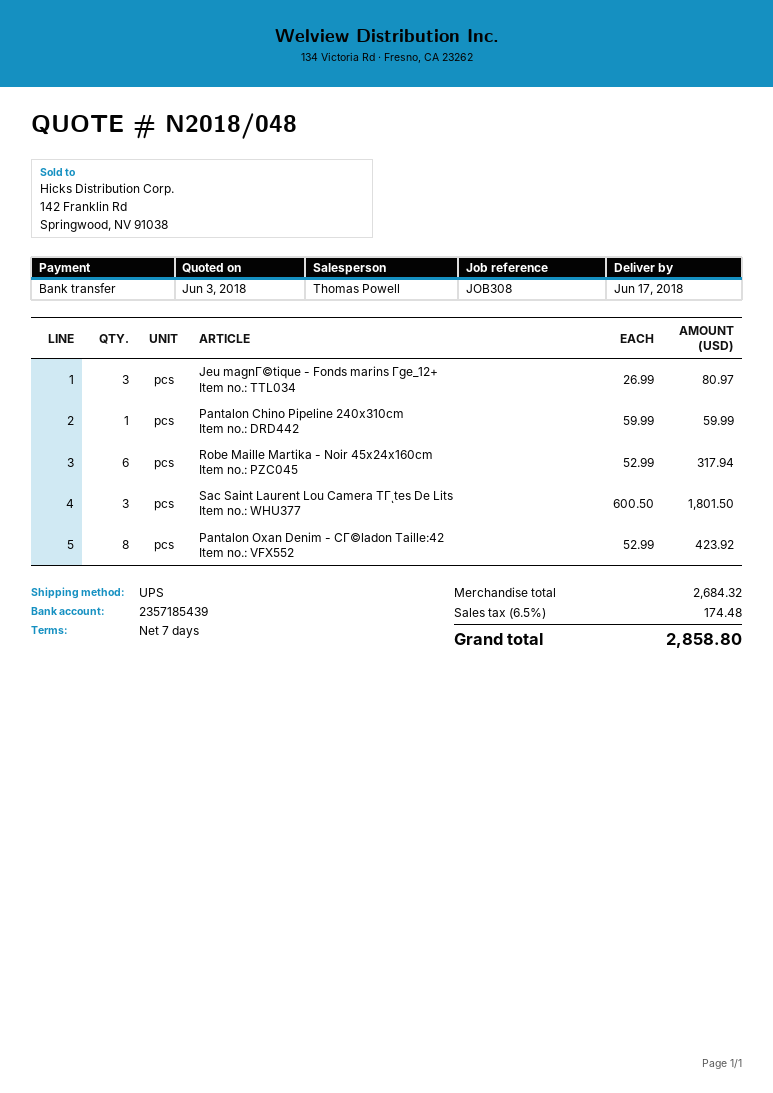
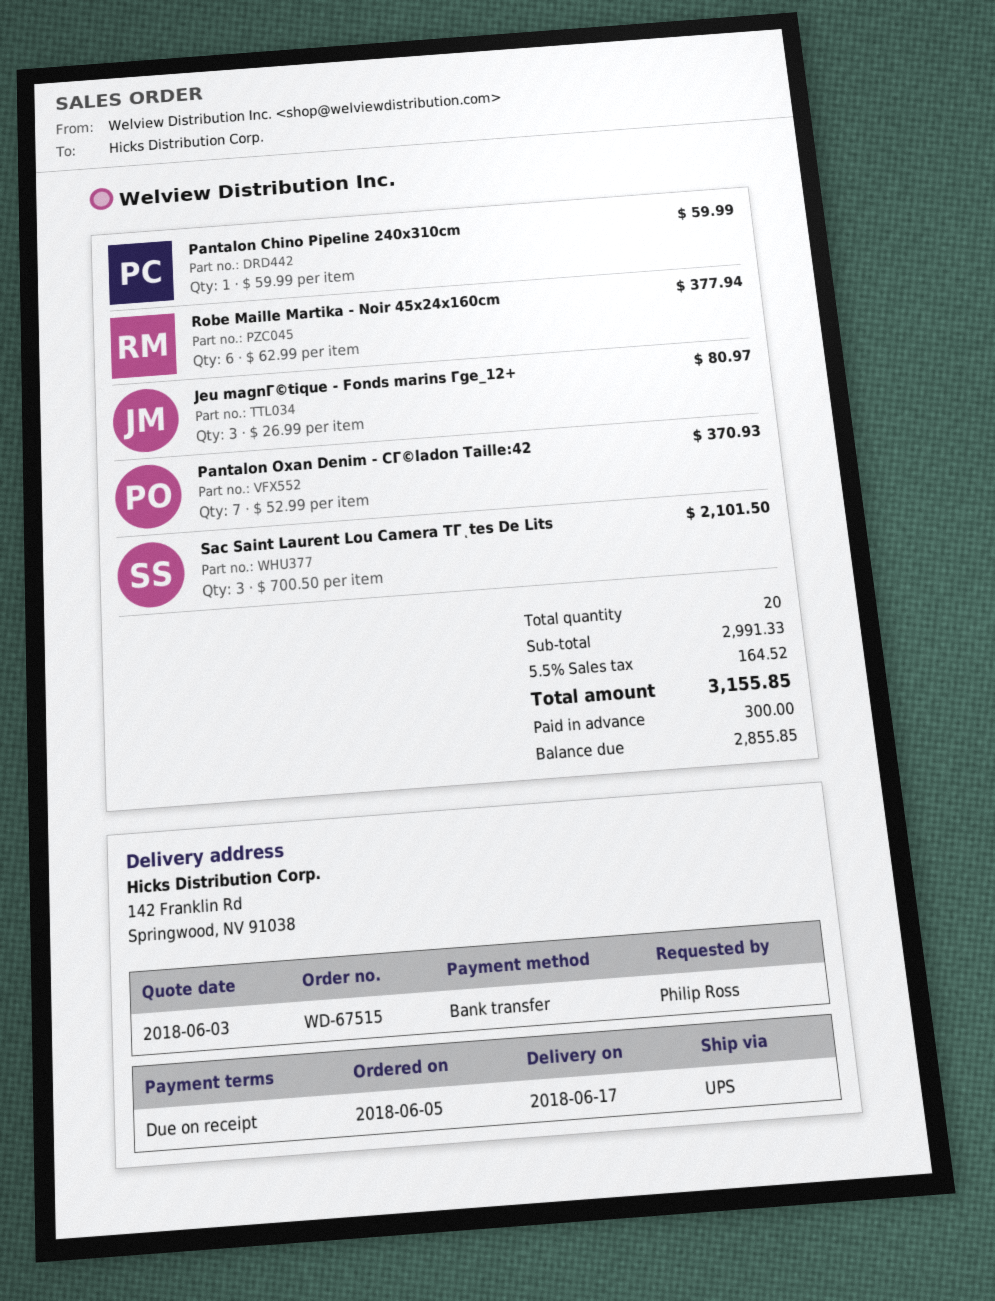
payment terms: 7 days -> on receipt
Robe Maille Martika - Noir 45x24x160cm: 6 x 52.99 = 317.94 -> 6 x 62.99 = 377.94
Sac Saint Laurent Lou Camera TΓͺtes De Lits: 3 x 600.50 = 1801.50 -> 3 x 700.50 = 2101.50
Pantalon Oxan Denim - CΓ©ladon Taille:42: 8 x 52.99 = 423.92 -> 7 x 52.99 = 370.93
subtotal: 2684.32 -> 2991.33
tax: 6.5% = 174.48 -> 5.5% = 164.52
total: 2858.80 -> 3155.85

